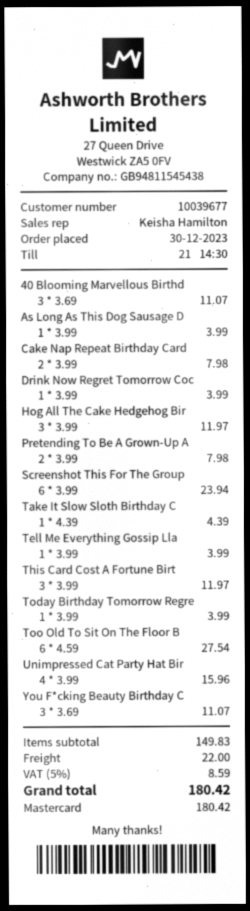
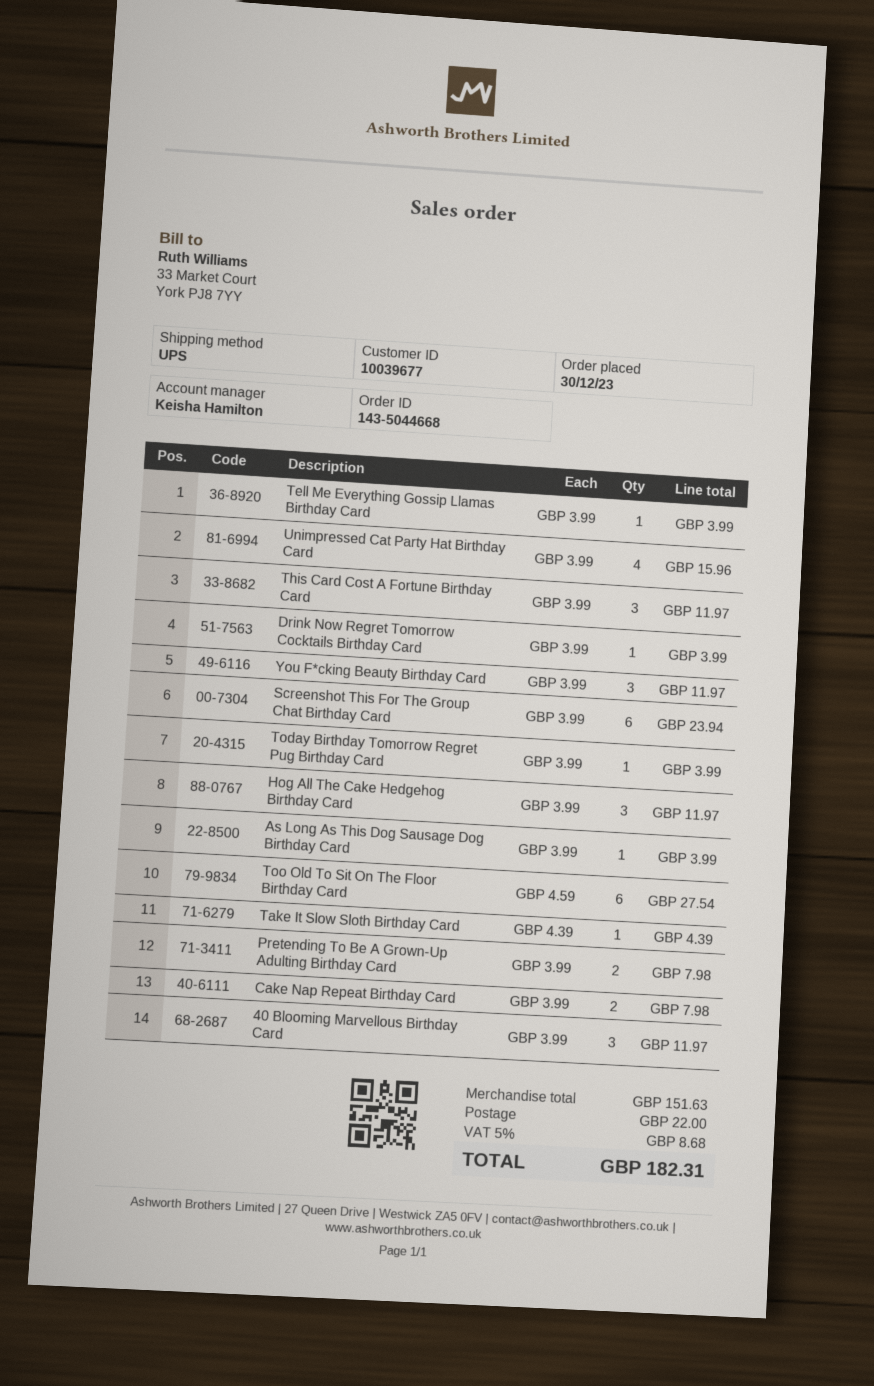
40 Blooming Marvellous Birthd: 3 x 3.69 = 11.07 -> 3 x 3.99 = 11.97
You F*cking Beauty Birthday C: 3 x 3.69 = 11.07 -> 3 x 3.99 = 11.97
subtotal: 149.83 -> 151.63
tax: 5% = 8.59 -> 5% = 8.68
total: 180.42 -> 182.31

